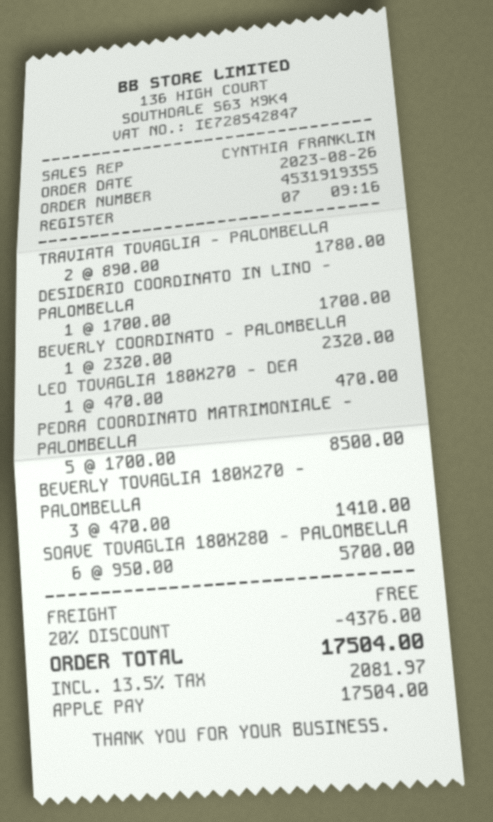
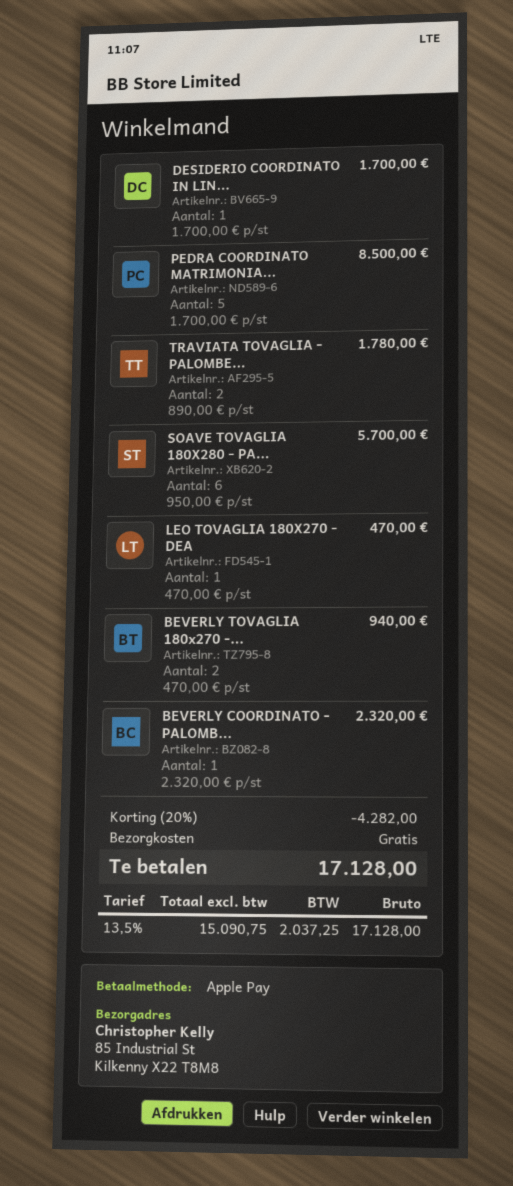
BEVERLY TOVAGLIA 180X270 - PALOMBELLA: 3 x 470.00 = 1410.00 -> 2 x 470.00 = 940.00
discount: 20% = 4376.00 -> 20% = 4282.00
tax: 13.5% = 2081.97 -> 13.5% = 2037.25
total: 17504.00 -> 17128.00

